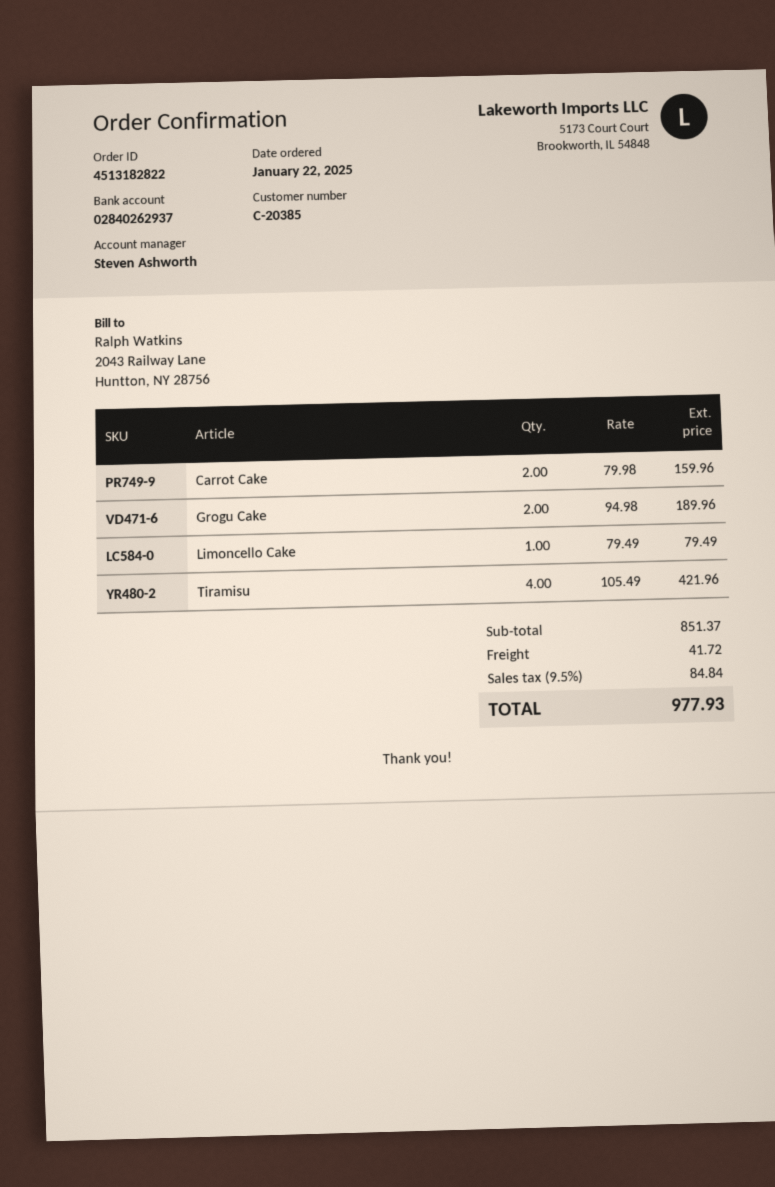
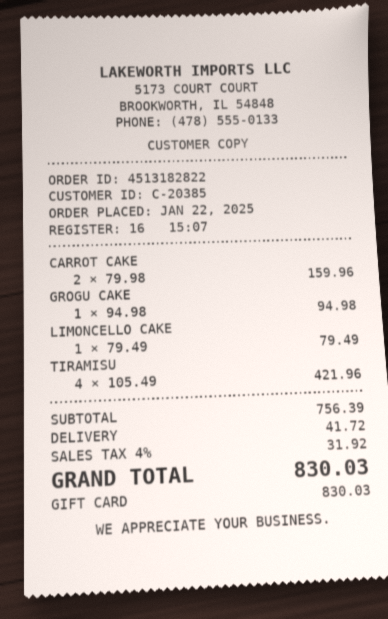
Grogu Cake: 2 x 94.98 = 189.96 -> 1 x 94.98 = 94.98
subtotal: 851.37 -> 756.39
tax: 9.5% = 84.84 -> 4% = 31.92
total: 977.93 -> 830.03

